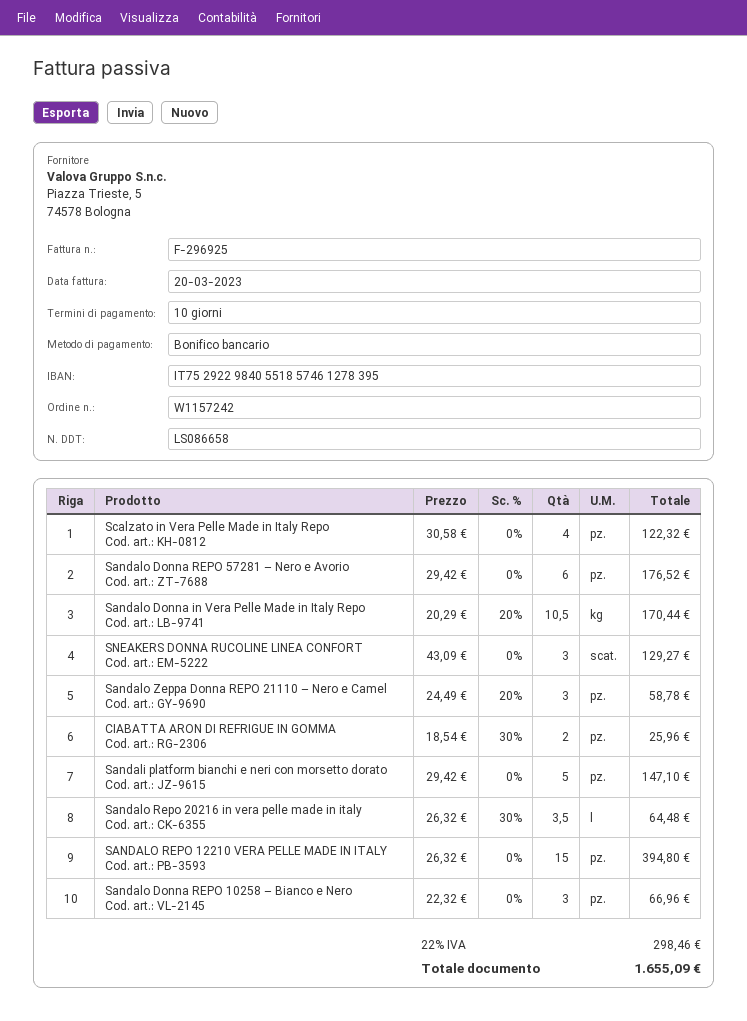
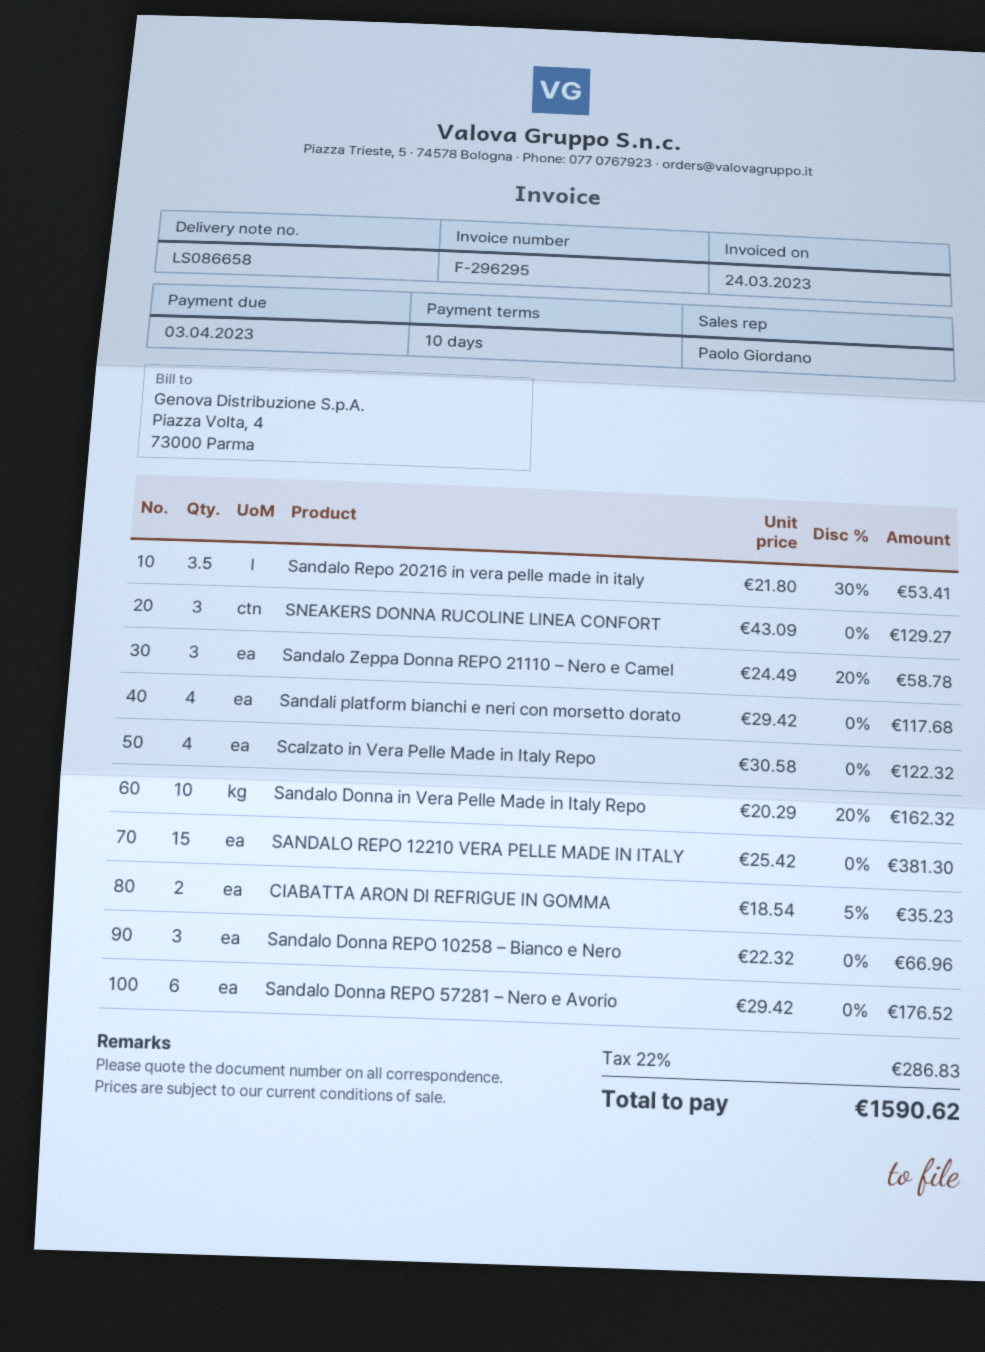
invoice number: F-296925 -> F-296295
invoice date: 2023-03-20 -> 2023-03-24
Sandalo Donna in Vera Pelle Made in Italy Repo: 10.5 x 20.29 - 20% = 170.44 -> 10 x 20.29 - 20% = 162.32
CIABATTA ARON DI REFRIGUE IN GOMMA: 2 x 18.54 - 30% = 25.96 -> 2 x 18.54 - 5% = 35.23
Sandali platform bianchi e neri con morsetto dorato: 5 x 29.42 = 147.10 -> 4 x 29.42 = 117.68
Sandalo Repo 20216 in vera pelle made in italy: 3.5 x 26.32 - 30% = 64.48 -> 3.5 x 21.80 - 30% = 53.41
SANDALO REPO 12210 VERA PELLE MADE IN ITALY: 15 x 26.32 = 394.80 -> 15 x 25.42 = 381.30
tax: 22% = 298.46 -> 22% = 286.83
total: 1655.09 -> 1590.62

